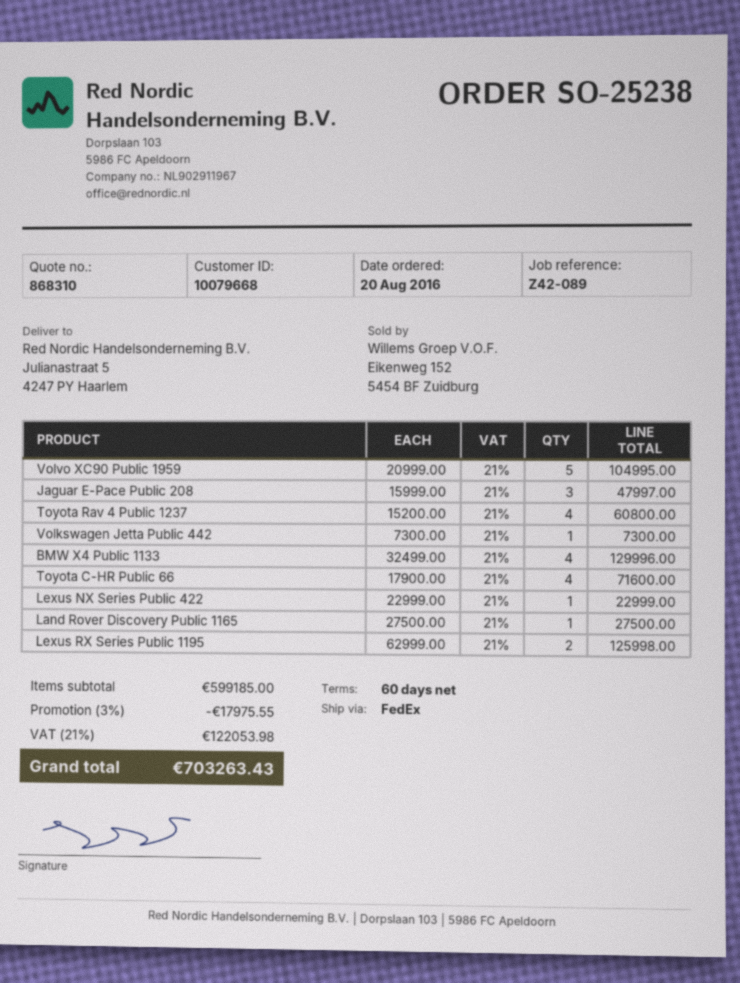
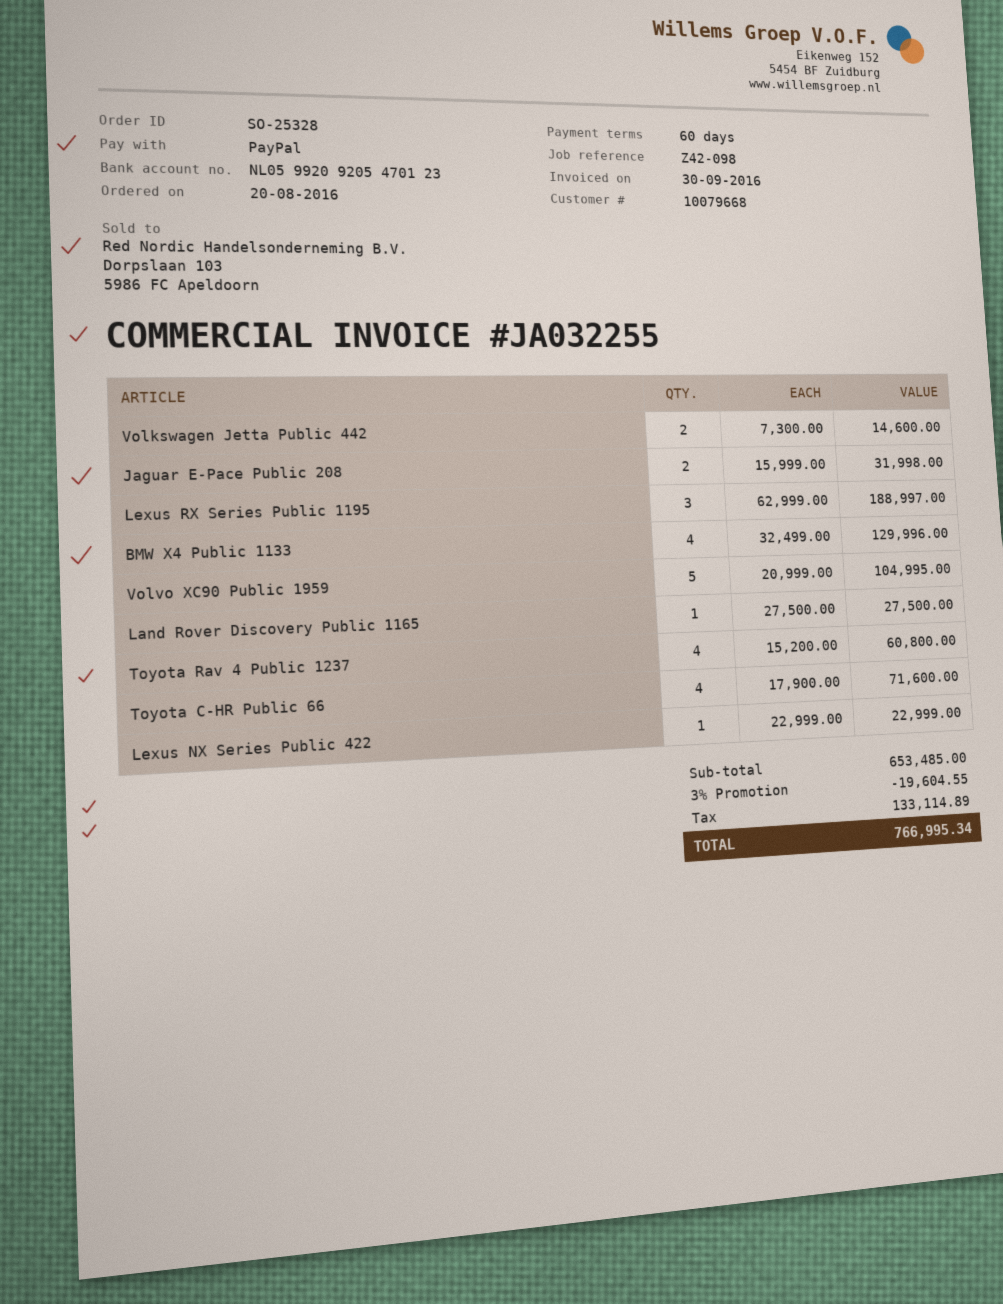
order number: SO-25238 -> SO-25328
reference: Z42-089 -> Z42-098
Jaguar E-Pace Public 208: 3 x 15999.00 = 47997.00 -> 2 x 15999.00 = 31998.00
Volkswagen Jetta Public 442: 1 x 7300.00 = 7300.00 -> 2 x 7300.00 = 14600.00
Lexus RX Series Public 1195: 2 x 62999.00 = 125998.00 -> 3 x 62999.00 = 188997.00
subtotal: 599185.00 -> 653485.00
discount: 3% = 17975.55 -> 3% = 19604.55
tax: 122053.98 -> 133114.89
total: 703263.43 -> 766995.34

